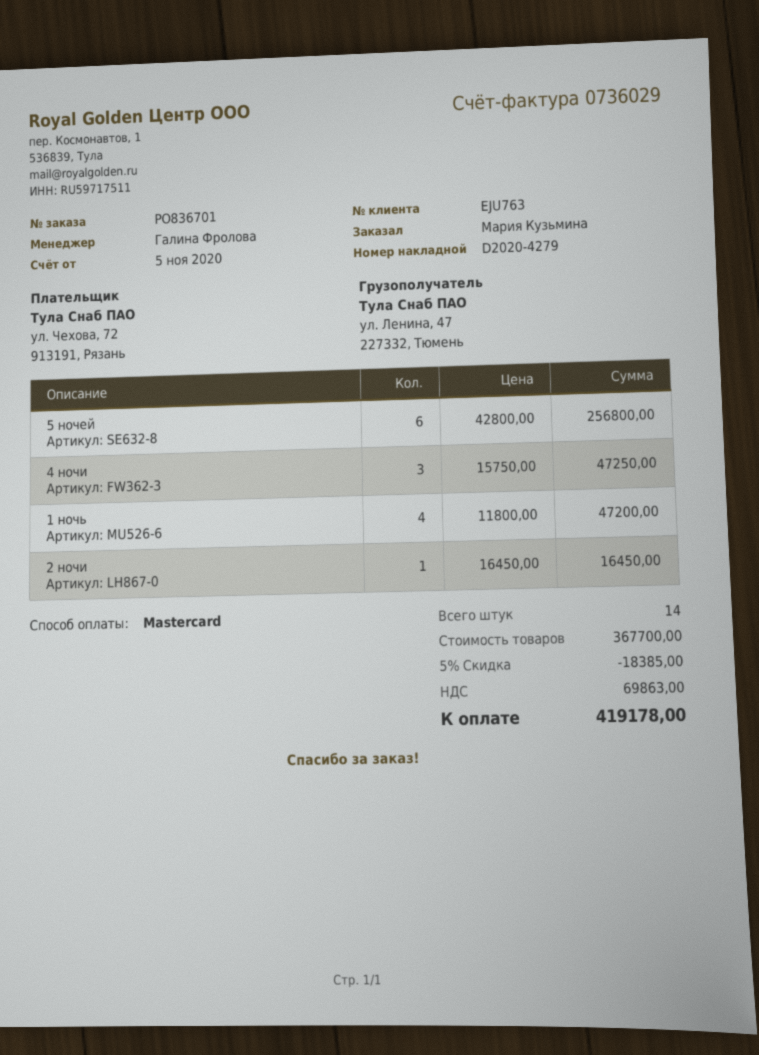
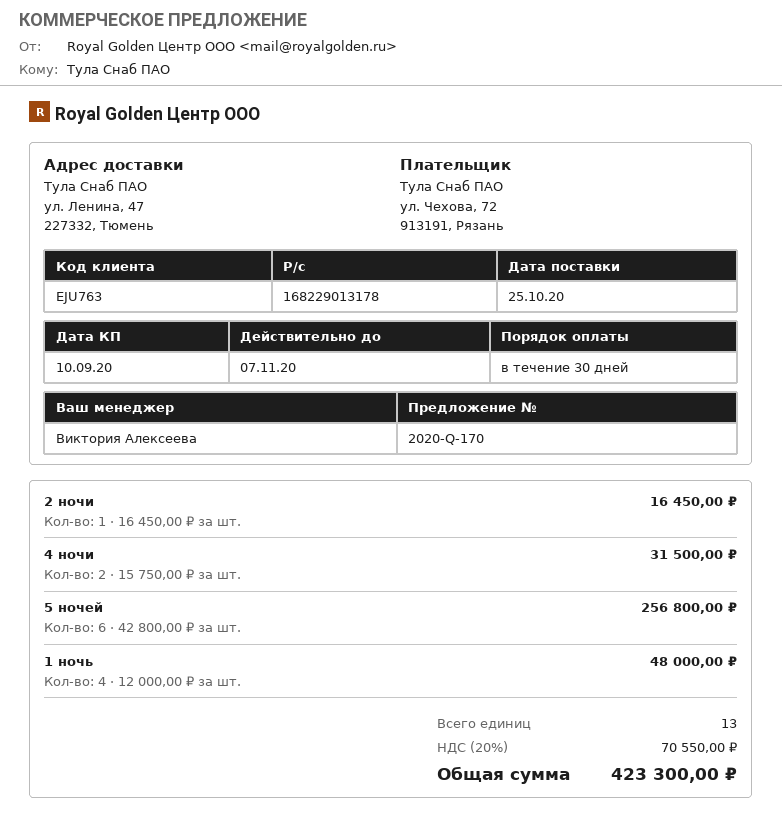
sales rep: Галина Фролова -> Виктория Алексеева
4 ночи: 3 x 15750.00 = 47250.00 -> 2 x 15750.00 = 31500.00
1 ночь: 4 x 11800.00 = 47200.00 -> 4 x 12000.00 = 48000.00
total quantity: 14 -> 13
discount: 5% = 18385.00 -> none
tax: 69863.00 -> 70550.00
total: 419178.00 -> 423300.00

